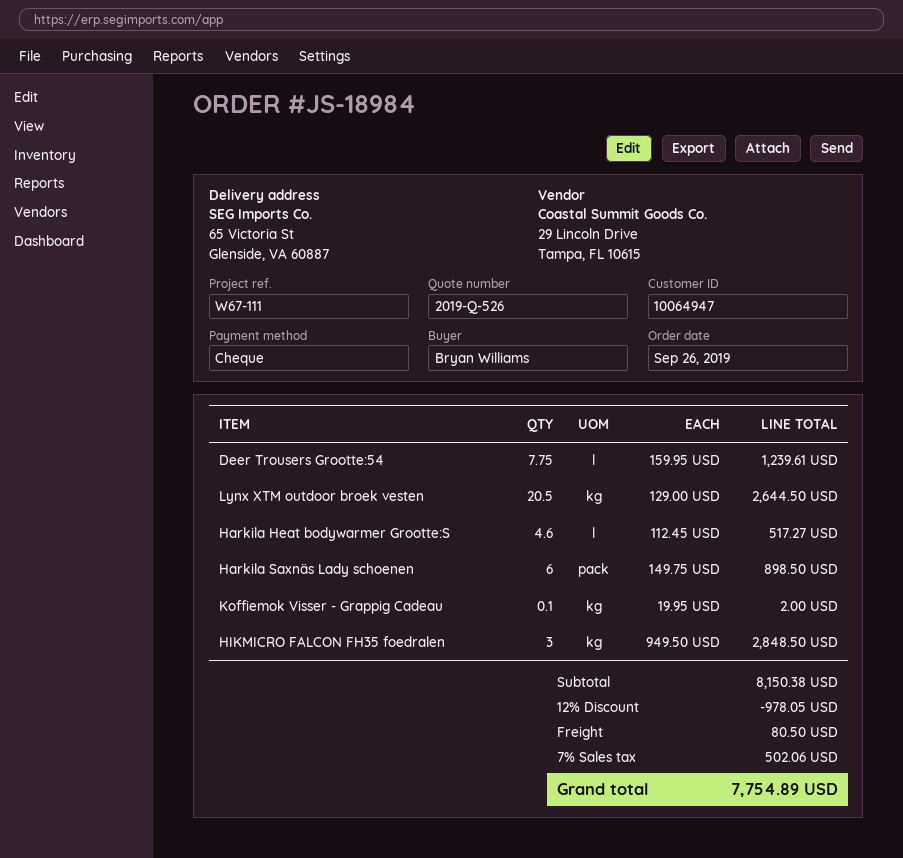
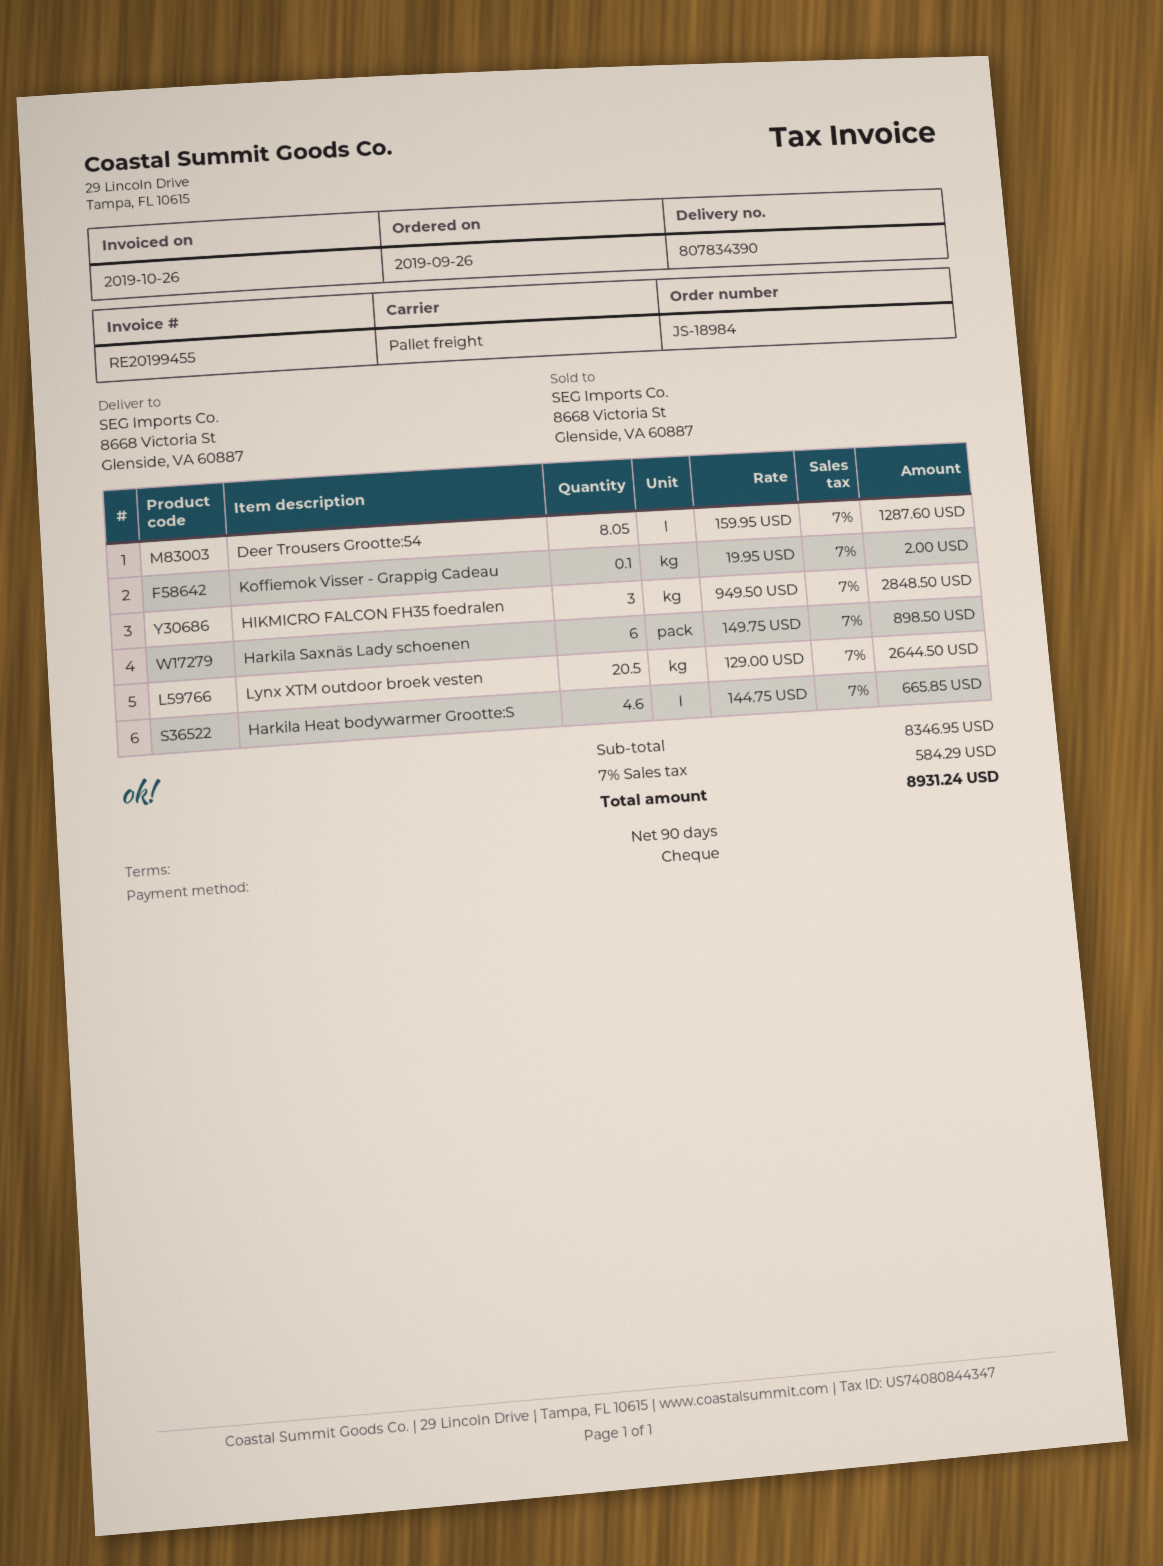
ship to: 65 Victoria St, Glenside, VA 60887 -> 8668 Victoria St, Glenside, VA 60887
Deer Trousers Grootte:54: 7.75 x 159.95 = 1239.61 -> 8.05 x 159.95 = 1287.60
Harkila Heat bodywarmer Grootte:S: 4.6 x 112.45 = 517.27 -> 4.6 x 144.75 = 665.85
subtotal: 8150.38 -> 8346.95
discount: 12% = 978.05 -> none
shipping: 80.50 -> none
tax: 7% = 502.06 -> 7% = 584.29
total: 7754.89 -> 8931.24

